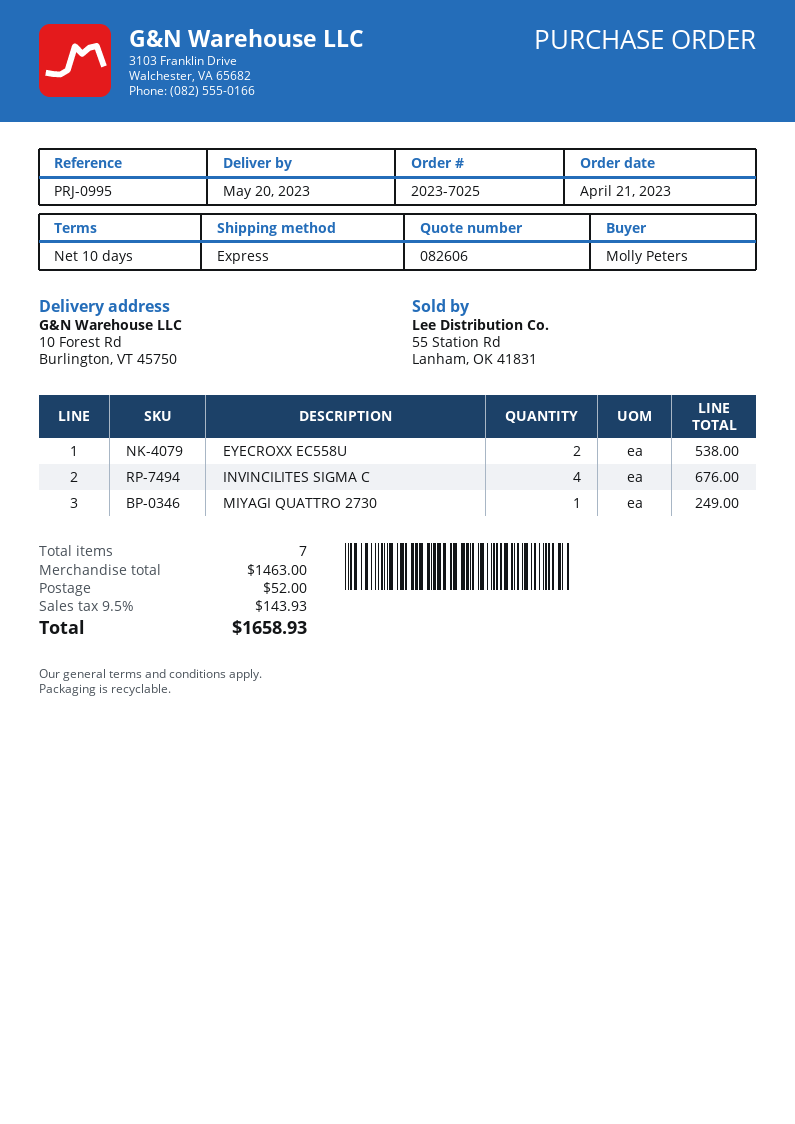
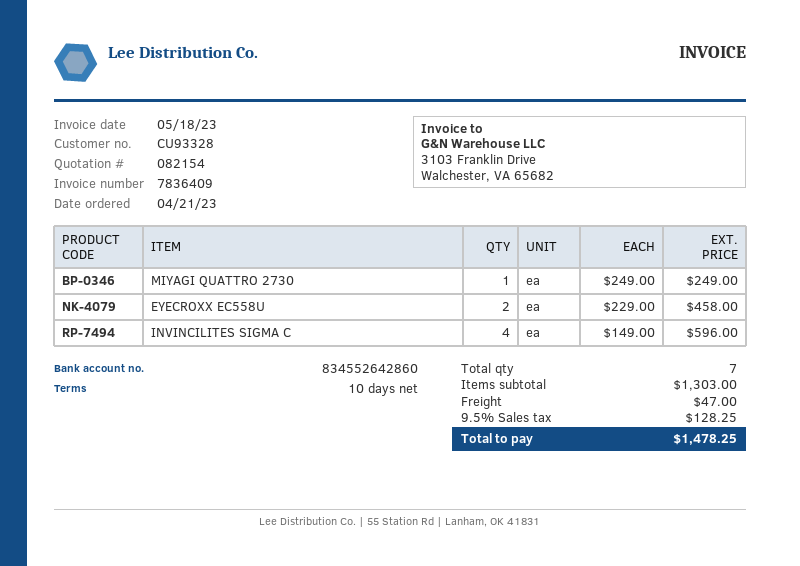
quote number: 082606 -> 082154
EYECROXX EC558U: 2 for 538.00 -> 2 for 458.00
INVINCILITES SIGMA C: 4 for 676.00 -> 4 for 596.00
subtotal: 1463.00 -> 1303.00
shipping: 52.00 -> 47.00
tax: 9.5% = 143.93 -> 9.5% = 128.25
total: 1658.93 -> 1478.25

